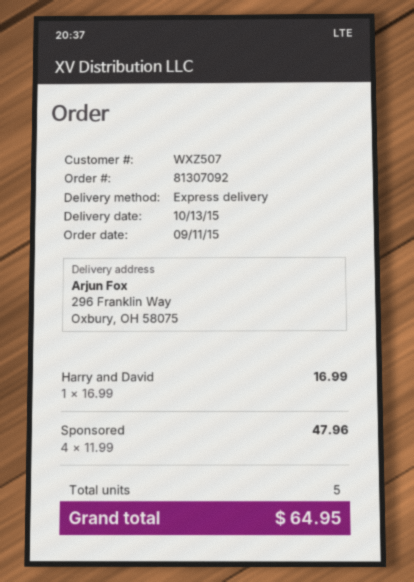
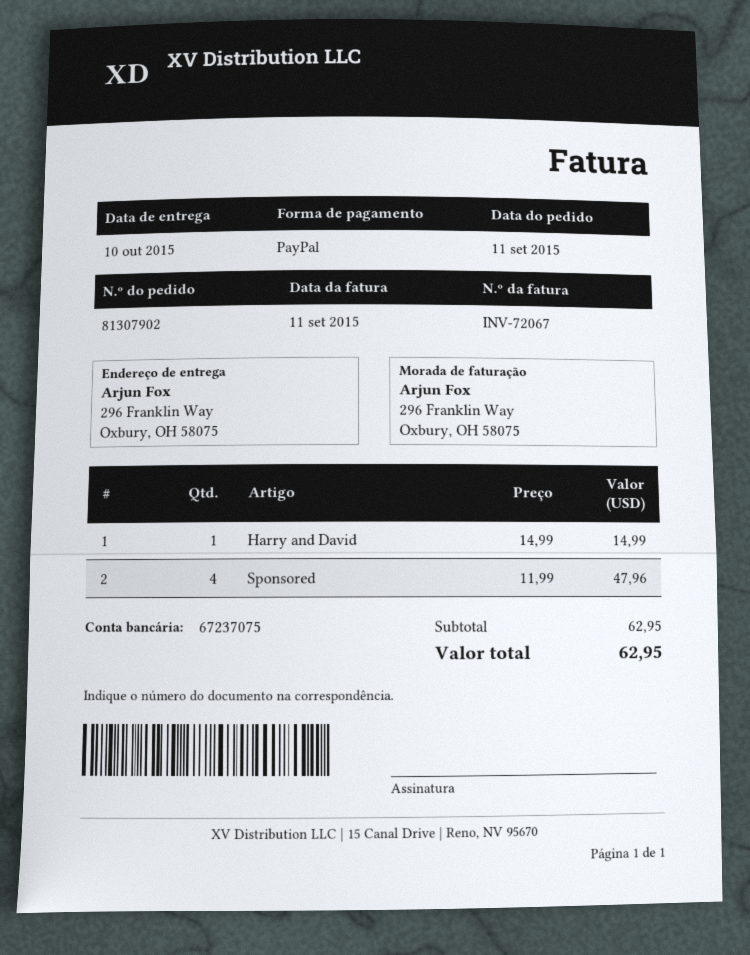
order number: 81307092 -> 81307902
delivery date: 2015-10-13 -> 2015-10-10
Harry and David: 1 x 16.99 = 16.99 -> 1 x 14.99 = 14.99
total: 64.95 -> 62.95

